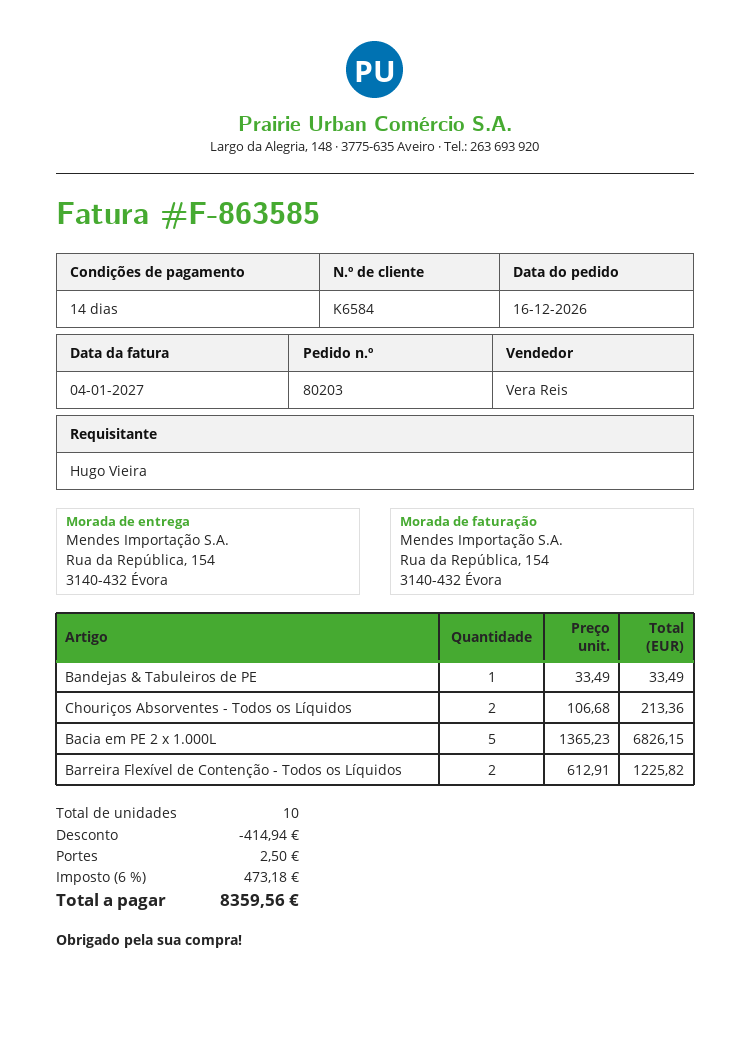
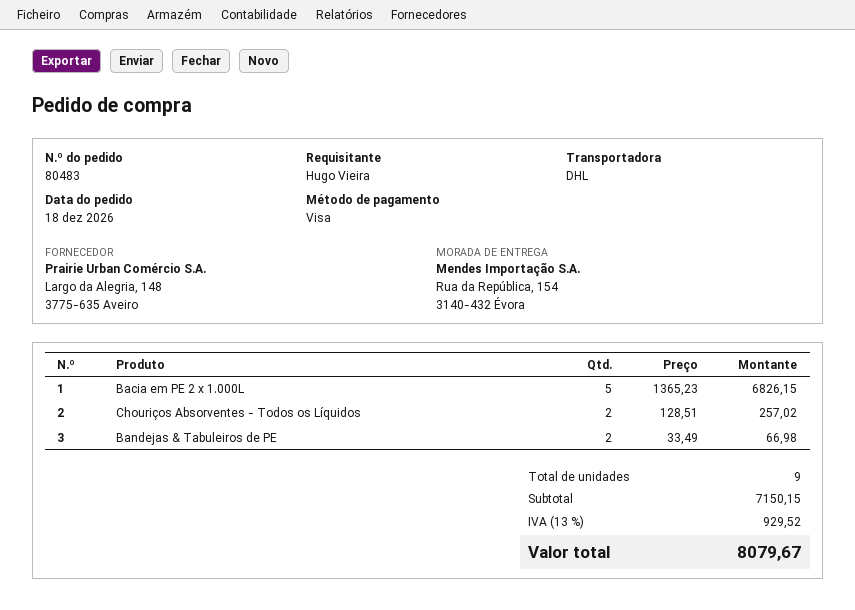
order number: 80203 -> 80483
order date: 2026-12-16 -> 2026-12-18
Bandejas & Tabuleiros de PE: 1 x 33.49 = 33.49 -> 2 x 33.49 = 66.98
Chouriços Absorventes - Todos os Líquidos: 2 x 106.68 = 213.36 -> 2 x 128.51 = 257.02
Barreira Flexível de Contenção - Todos os Líquidos: 2 x 612.91 = 1225.82 -> none
total quantity: 10 -> 9
discount: 414.94 -> none
shipping: 2.50 -> none
tax: 6% = 473.18 -> 13% = 929.52
total: 8359.56 -> 8079.67

